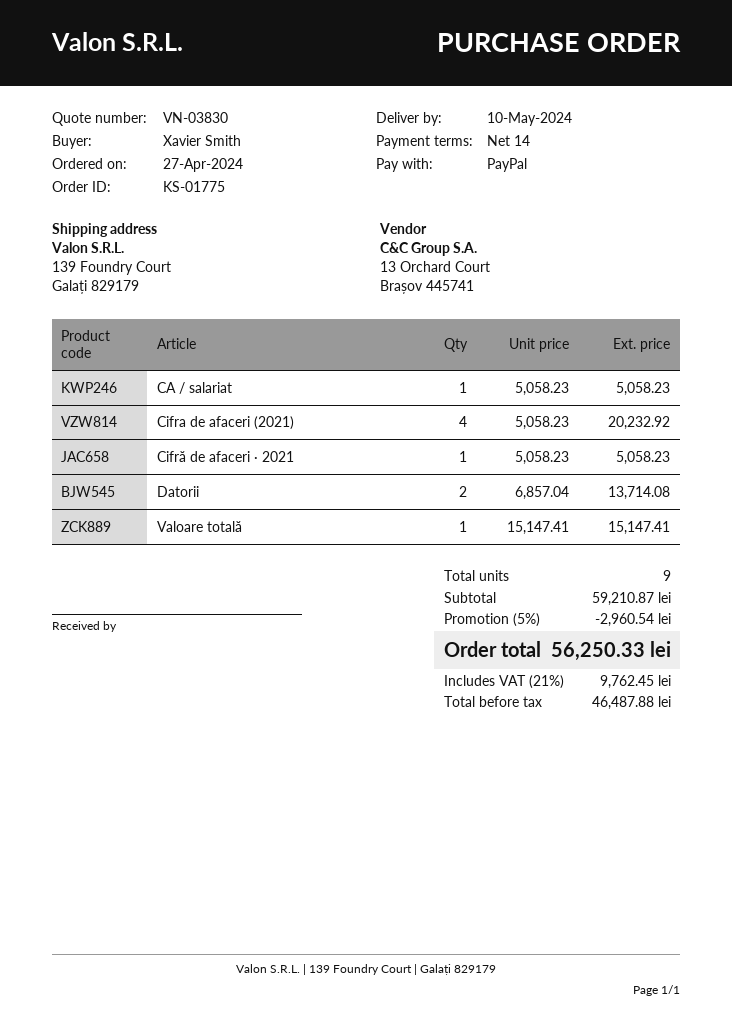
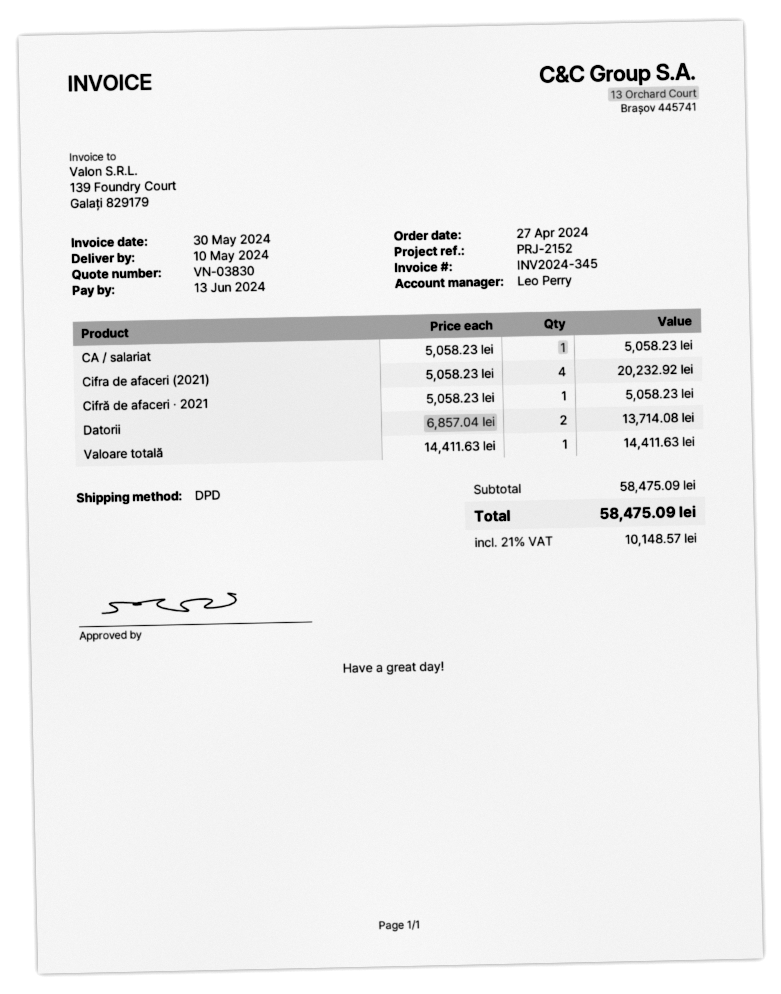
Valoare totală: 1 x 15147.41 = 15147.41 -> 1 x 14411.63 = 14411.63
subtotal: 59210.87 -> 58475.09
discount: 5% = 2960.54 -> none
tax: 21% = 9762.45 -> 21% = 10148.57
total: 56250.33 -> 58475.09

